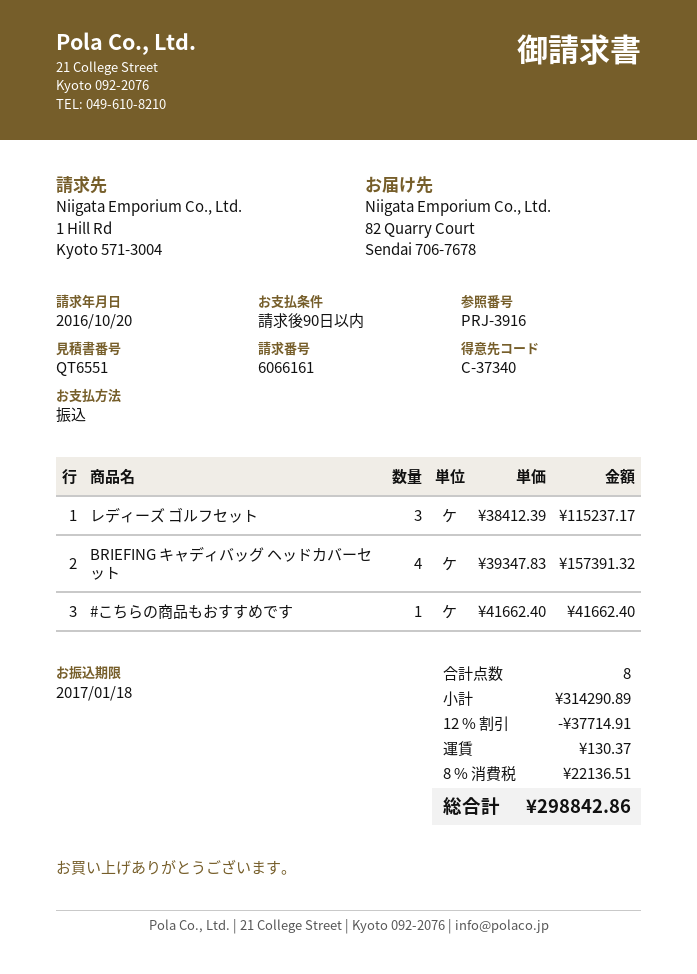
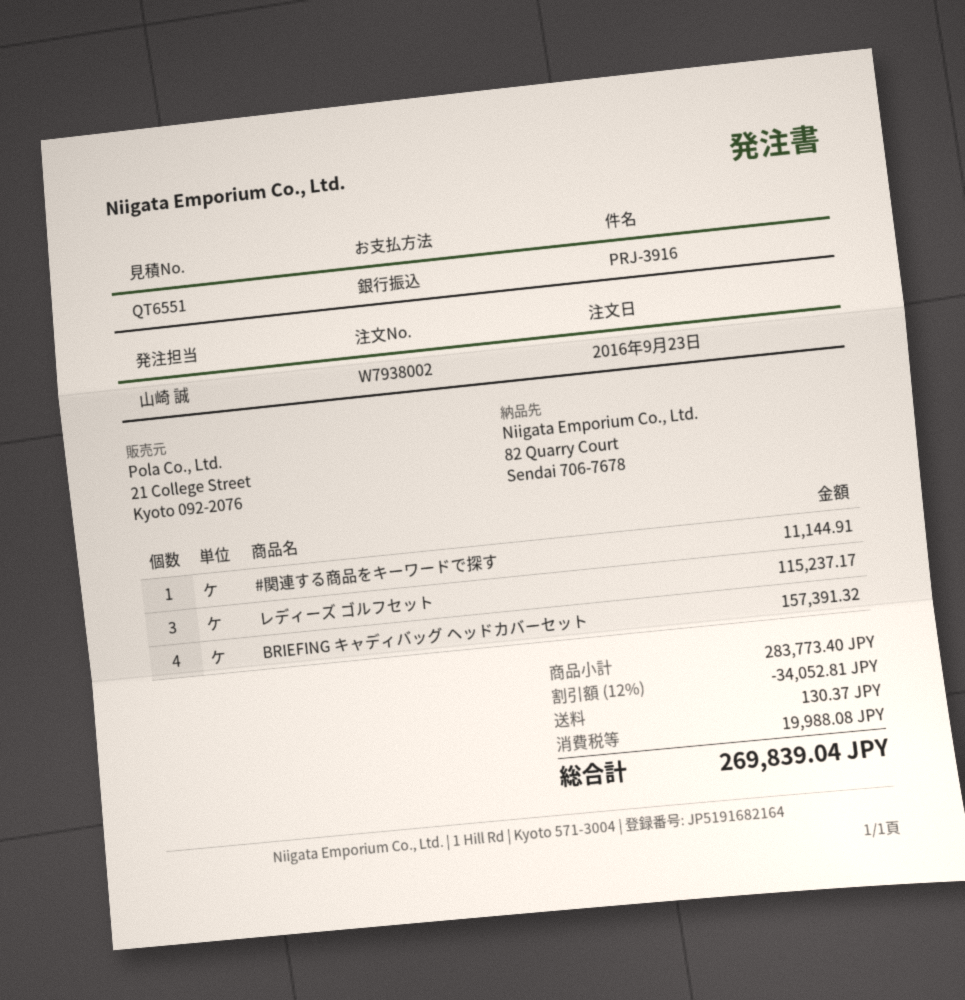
#こちらの商品もおすすめです: 1 for 41662.40 -> none
#関連する商品をキーワードで探す: none -> 1 for 11144.91
subtotal: 314290.89 -> 283773.40
discount: 12% = 37714.91 -> 12% = 34052.81
tax: 22136.51 -> 19988.08
total: 298842.86 -> 269839.04

